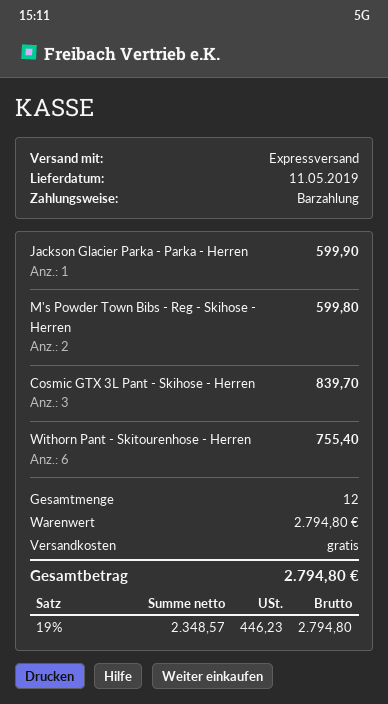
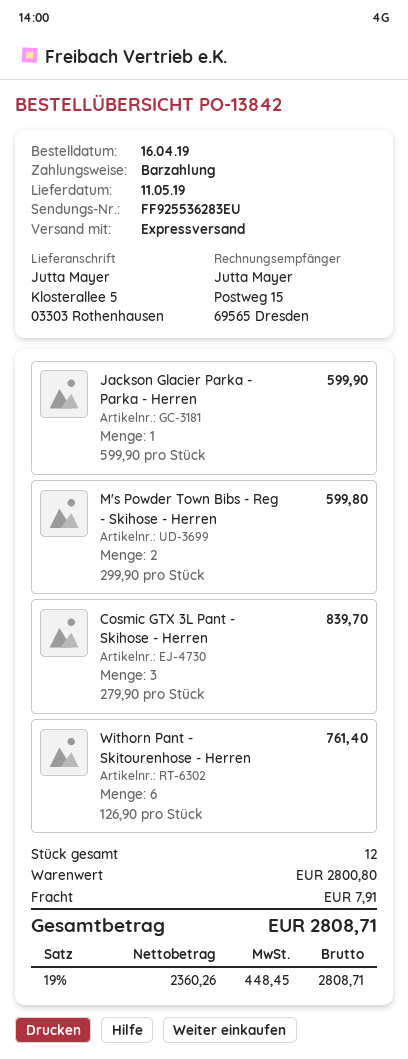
Withorn Pant - Skitourenhose - Herren: 6 for 755.40 -> 6 for 761.40
subtotal: 2794.80 -> 2800.80
shipping: 0.00 -> 7.91
net: 2348.57 -> 2360.26
tax: 19% = 446.23 -> 19% = 448.45
total: 2794.80 -> 2808.71

